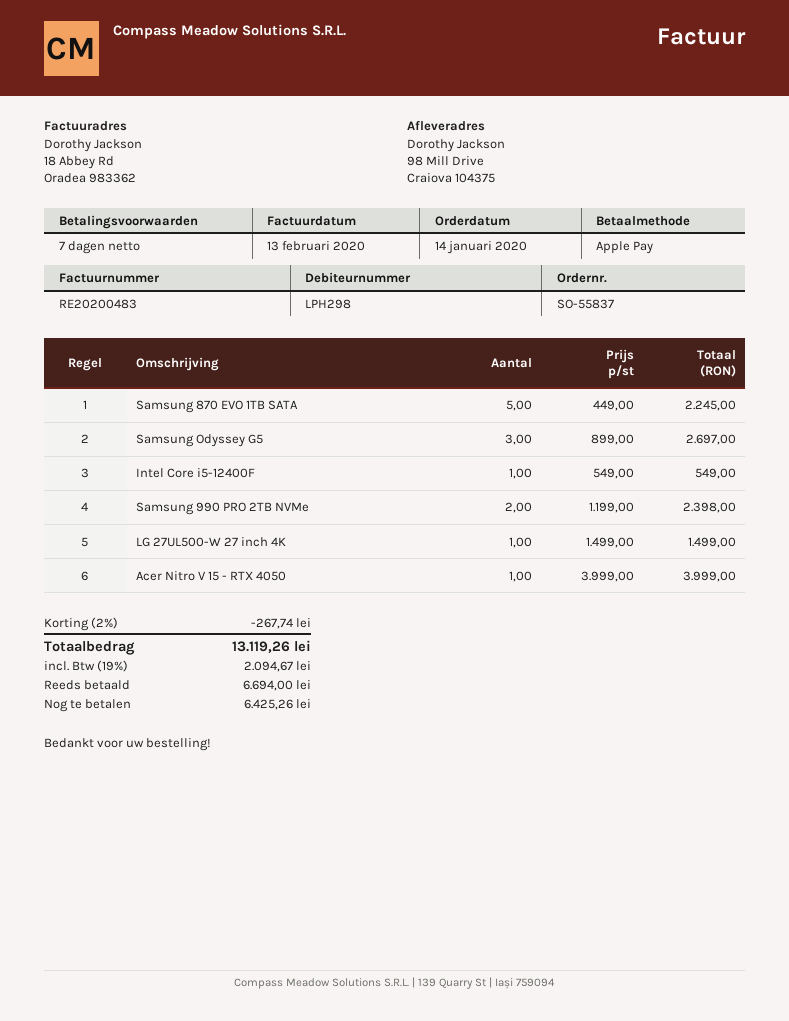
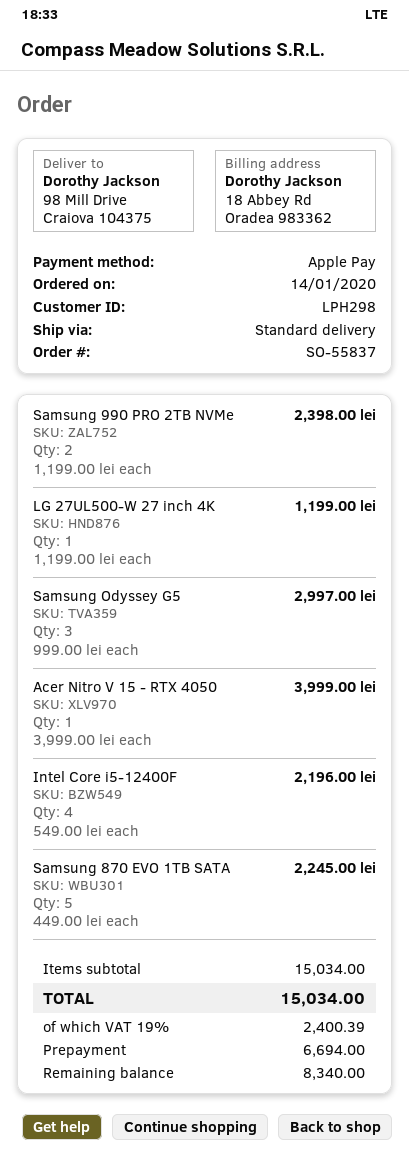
Samsung Odyssey G5: 3 x 899.00 = 2697.00 -> 3 x 999.00 = 2997.00
Intel Core i5-12400F: 1 x 549.00 = 549.00 -> 4 x 549.00 = 2196.00
LG 27UL500-W 27 inch 4K: 1 x 1499.00 = 1499.00 -> 1 x 1199.00 = 1199.00
discount: 2% = 267.74 -> none
tax: 19% = 2094.67 -> 19% = 2400.39
total: 13119.26 -> 15034.00
balance: 6425.26 -> 8340.00

